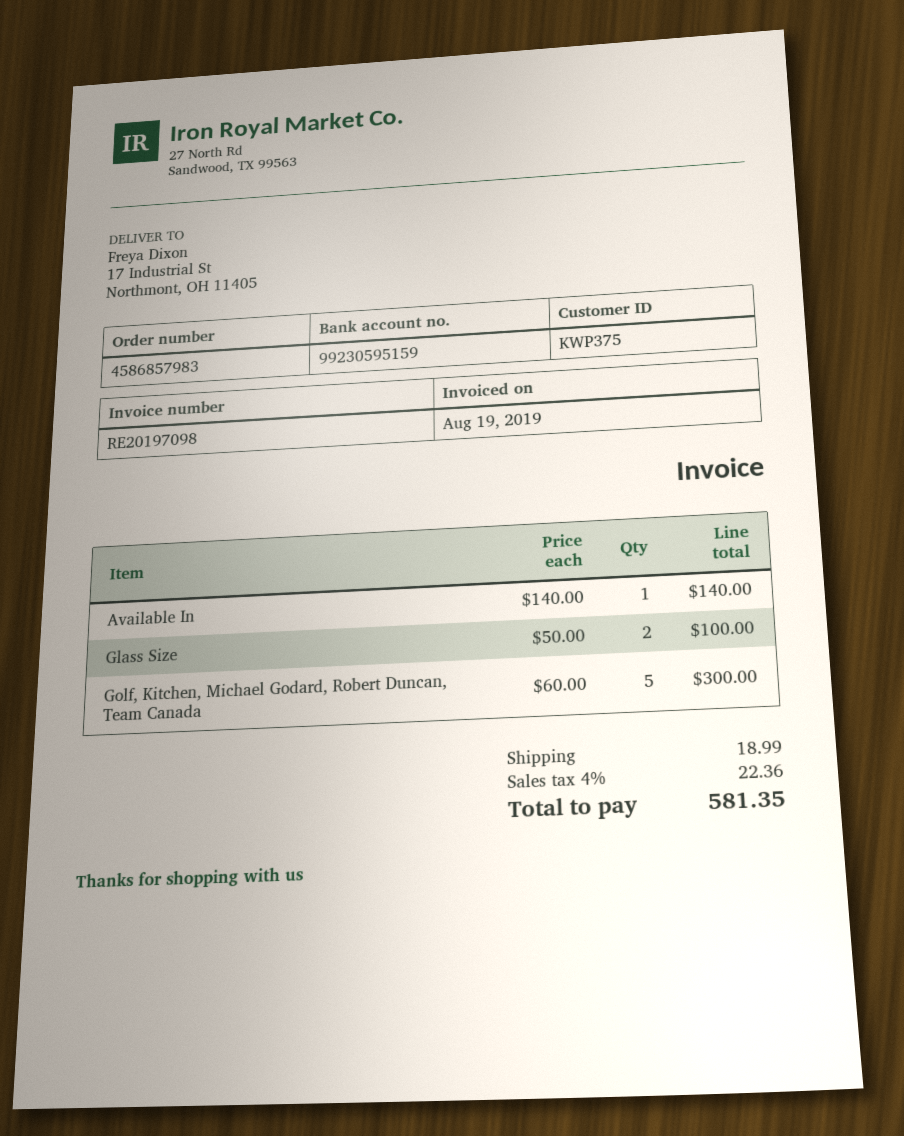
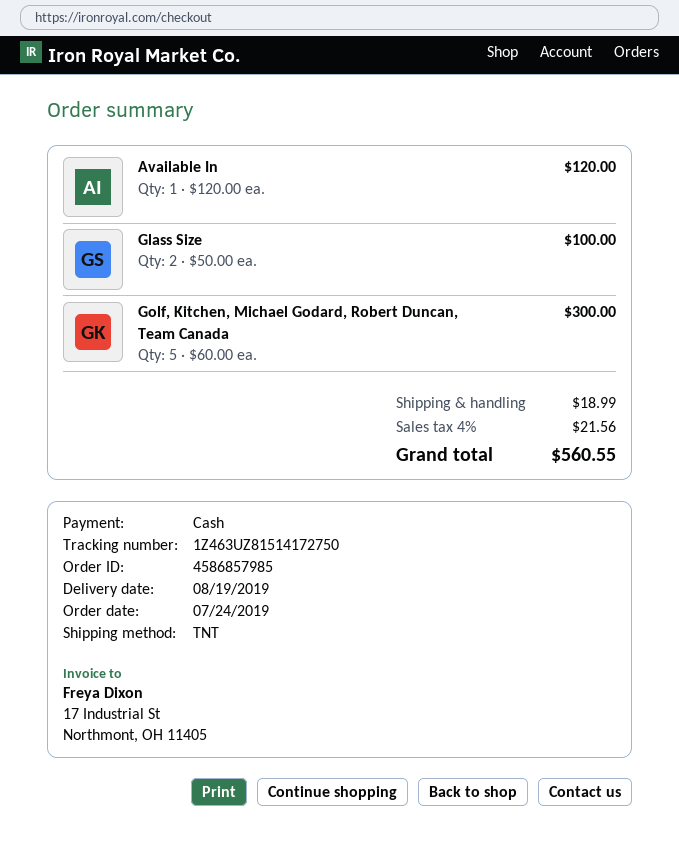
order number: 4586857983 -> 4586857985
Available In: 1 x 140.00 = 140.00 -> 1 x 120.00 = 120.00
tax: 4% = 22.36 -> 4% = 21.56
total: 581.35 -> 560.55

